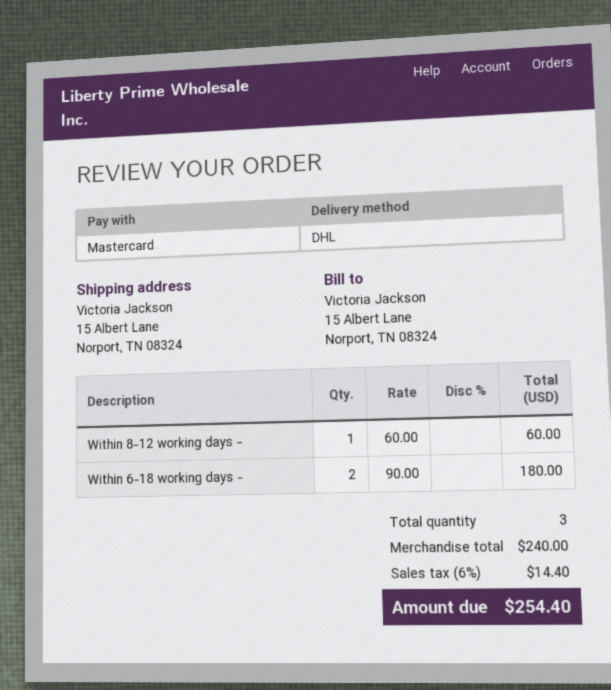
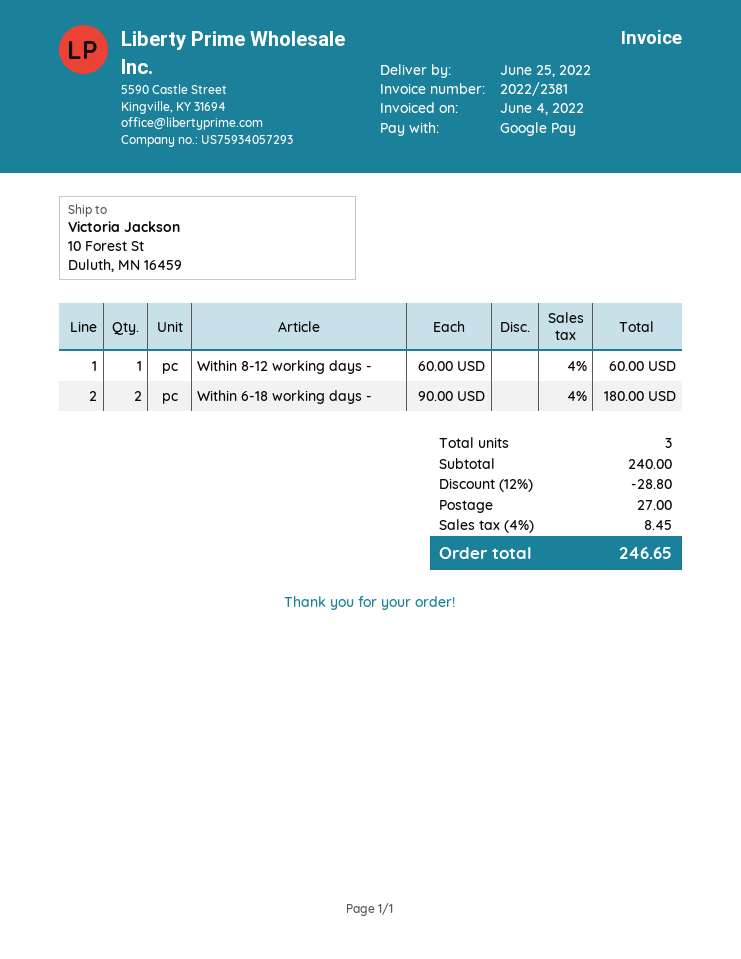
payment method: Mastercard -> Google Pay
ship to: 15 Albert Lane, Norport, TN 08324 -> 10 Forest St, Duluth, MN 16459
discount: none -> 12% = 28.80
shipping: none -> 27.00
tax: 6% = 14.40 -> 4% = 8.45
total: 254.40 -> 246.65

